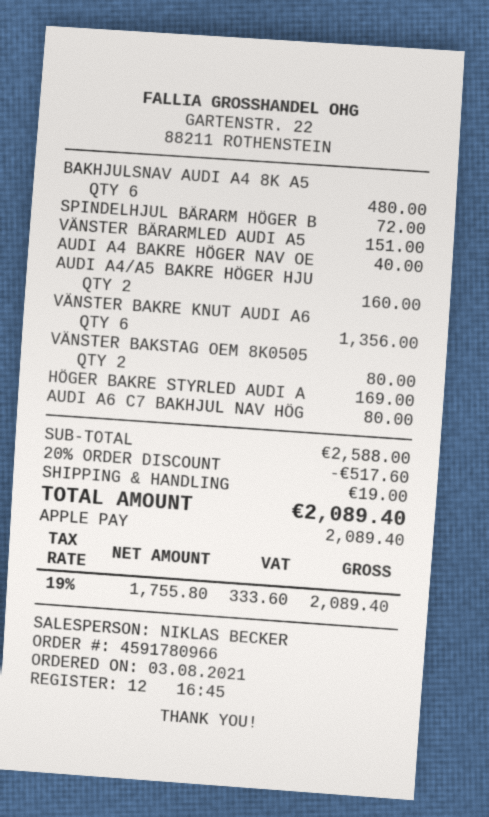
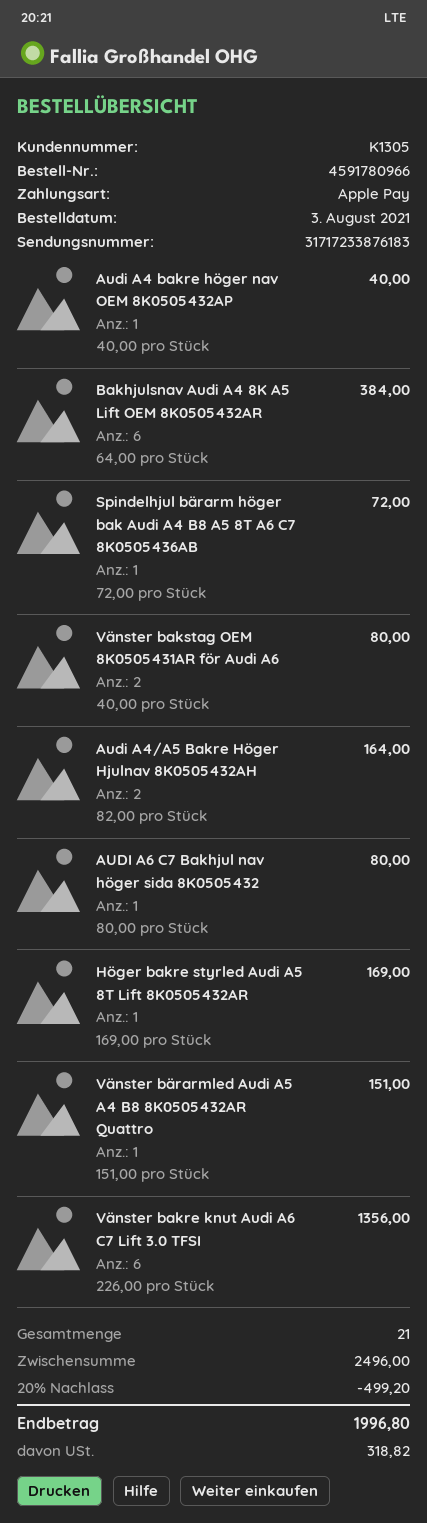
BAKHJULSNAV AUDI A4 8K A5: 6 for 480.00 -> 6 for 384.00
AUDI A4/A5 BAKRE HÖGER HJU: 2 for 160.00 -> 2 for 164.00
subtotal: 2588.00 -> 2496.00
discount: 20% = 517.60 -> 20% = 499.20
shipping: 19.00 -> none
tax: 333.60 -> 318.82
total: 2089.40 -> 1996.80

